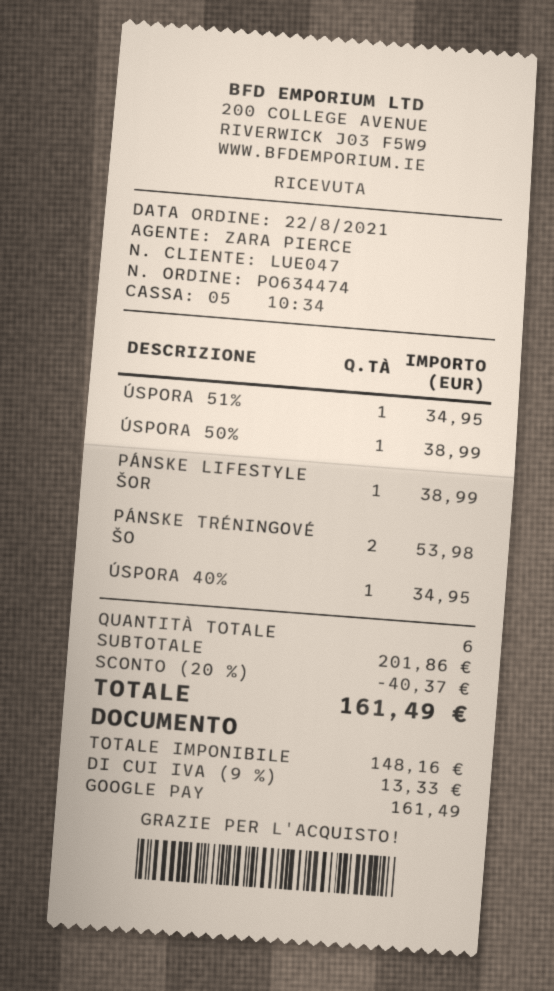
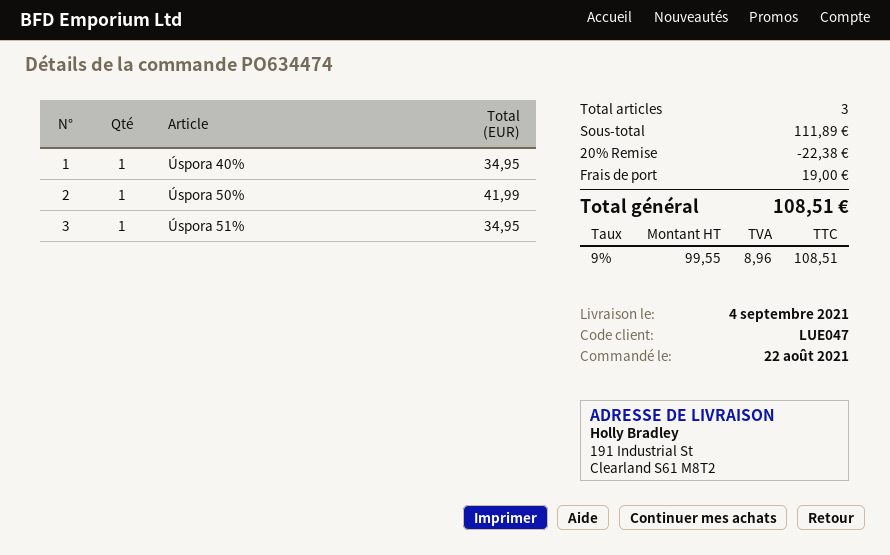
ÚSPORA 50%: 1 for 38.99 -> 1 for 41.99
PÁNSKE LIFESTYLE ŠOR: 1 for 38.99 -> none
PÁNSKE TRÉNINGOVÉ ŠO: 2 for 53.98 -> none
total quantity: 6 -> 3
subtotal: 201.86 -> 111.89
discount: 20% = 40.37 -> 20% = 22.38
shipping: none -> 19.00
net: 148.16 -> 99.55
tax: 9% = 13.33 -> 9% = 8.96
total: 161.49 -> 108.51

